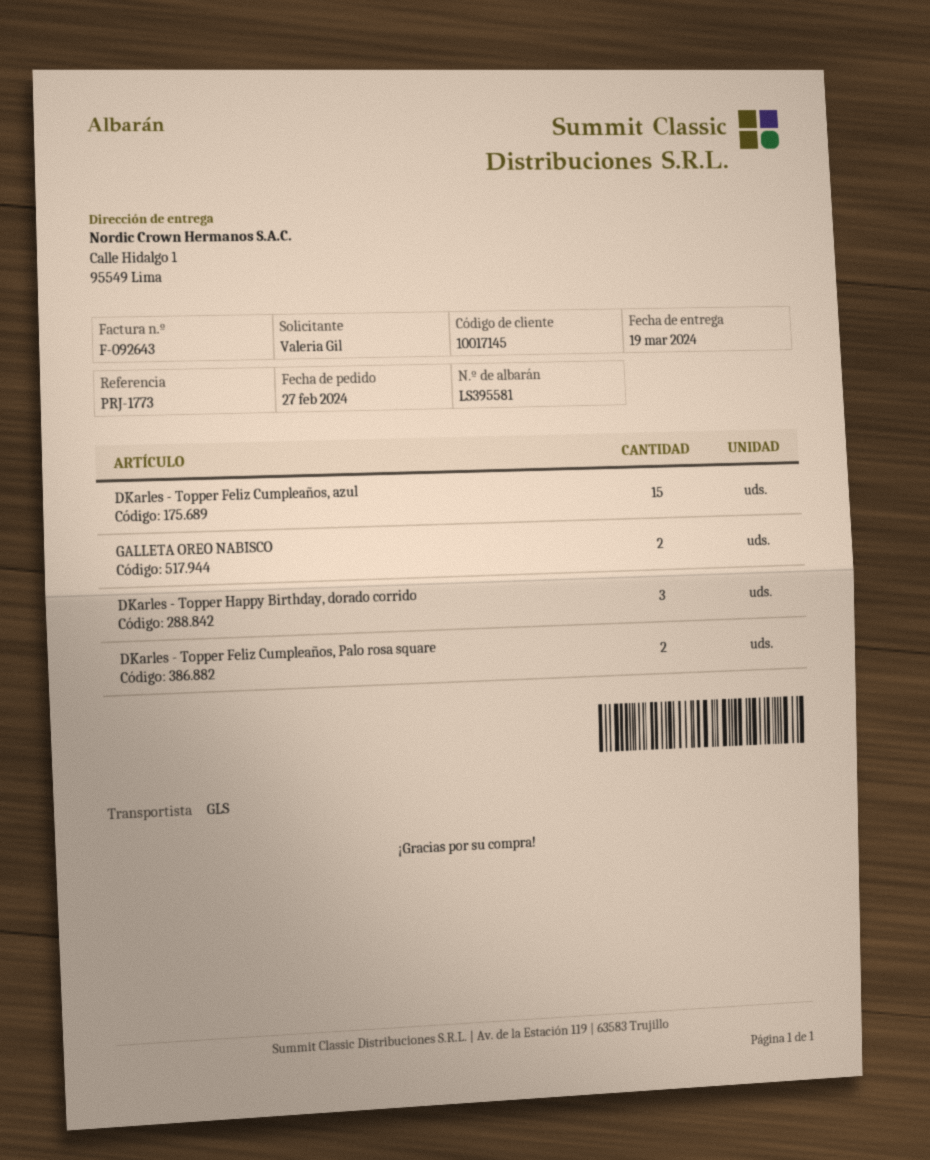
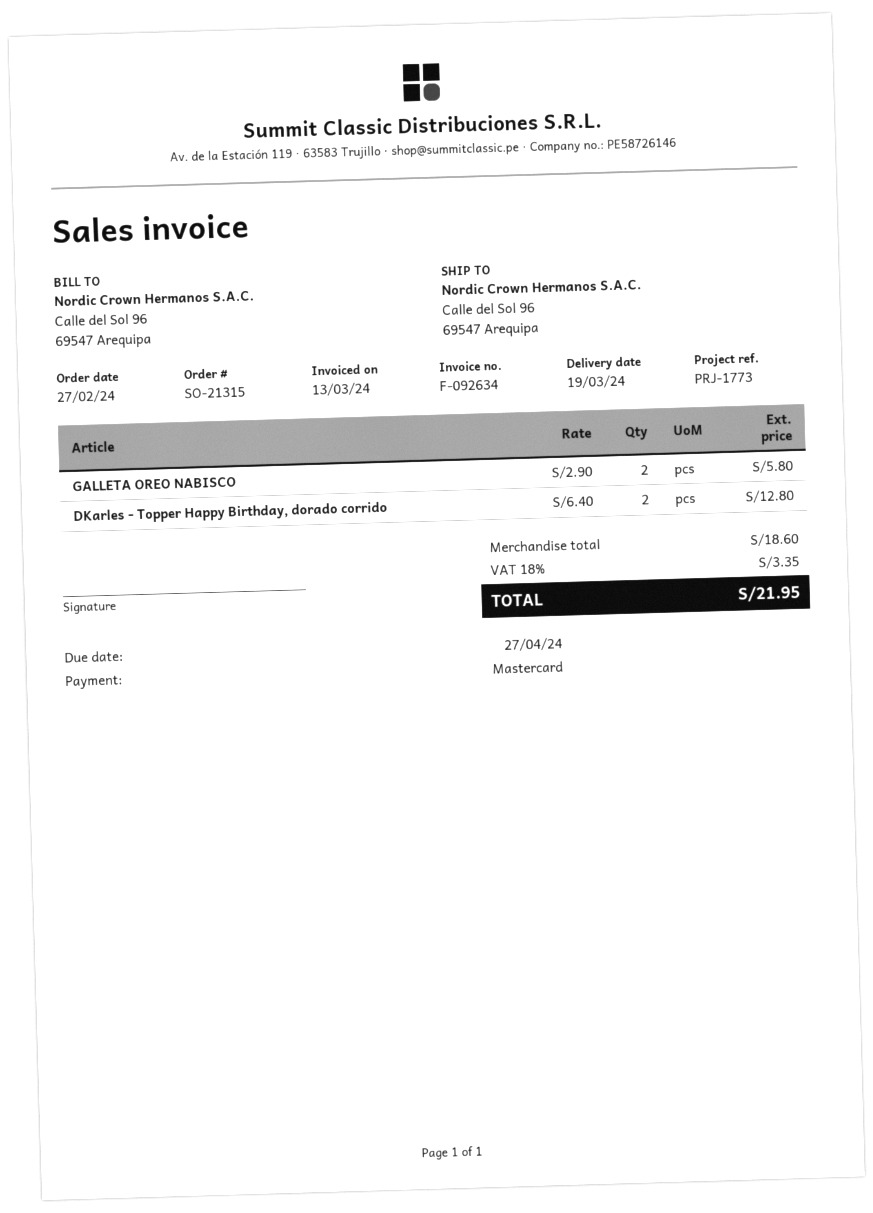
invoice number: F-092643 -> F-092634
ship to: Calle Hidalgo 1, 95549 Lima -> Calle del Sol 96, 69547 Arequipa
DKarles - Topper Feliz Cumpleaños, azul: 15 -> none
DKarles - Topper Happy Birthday, dorado corrido: 3 -> 2
DKarles - Topper Feliz Cumpleaños, Palo rosa square: 2 -> none

